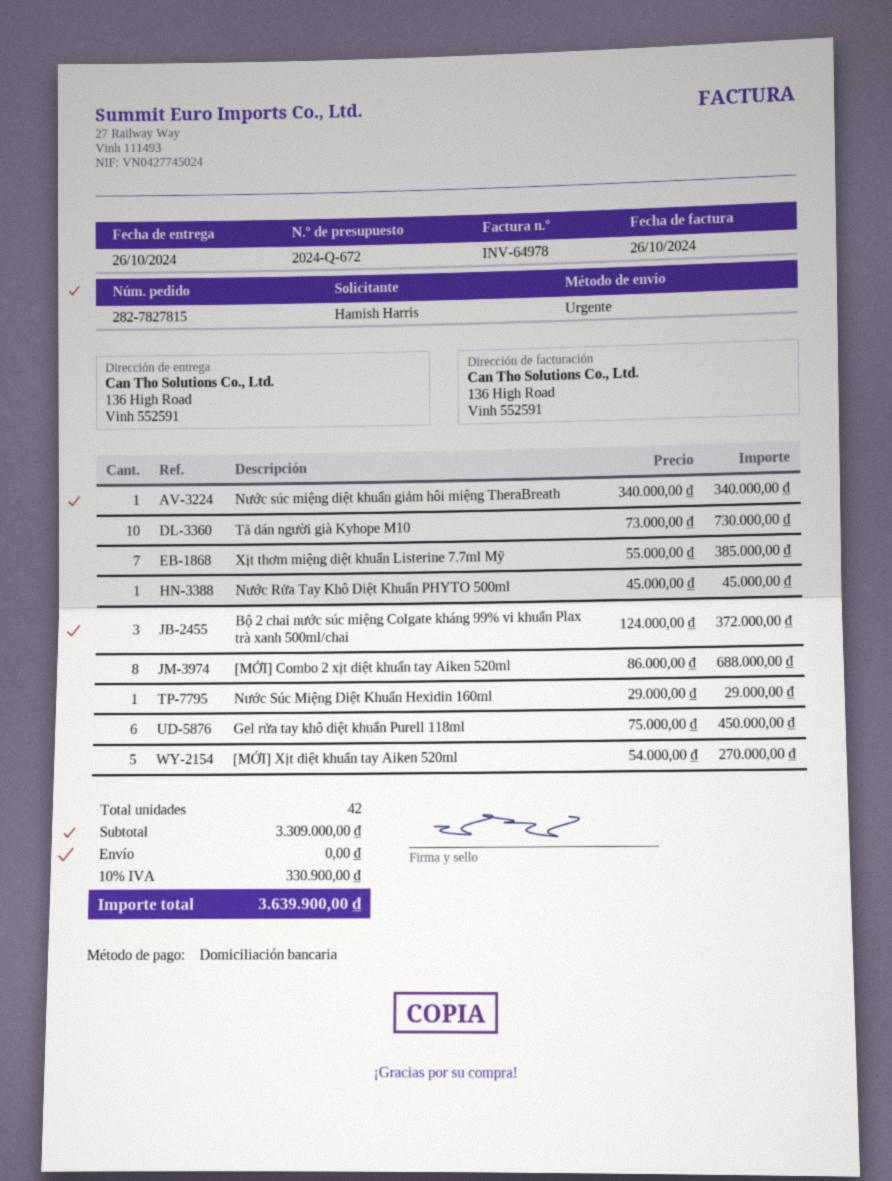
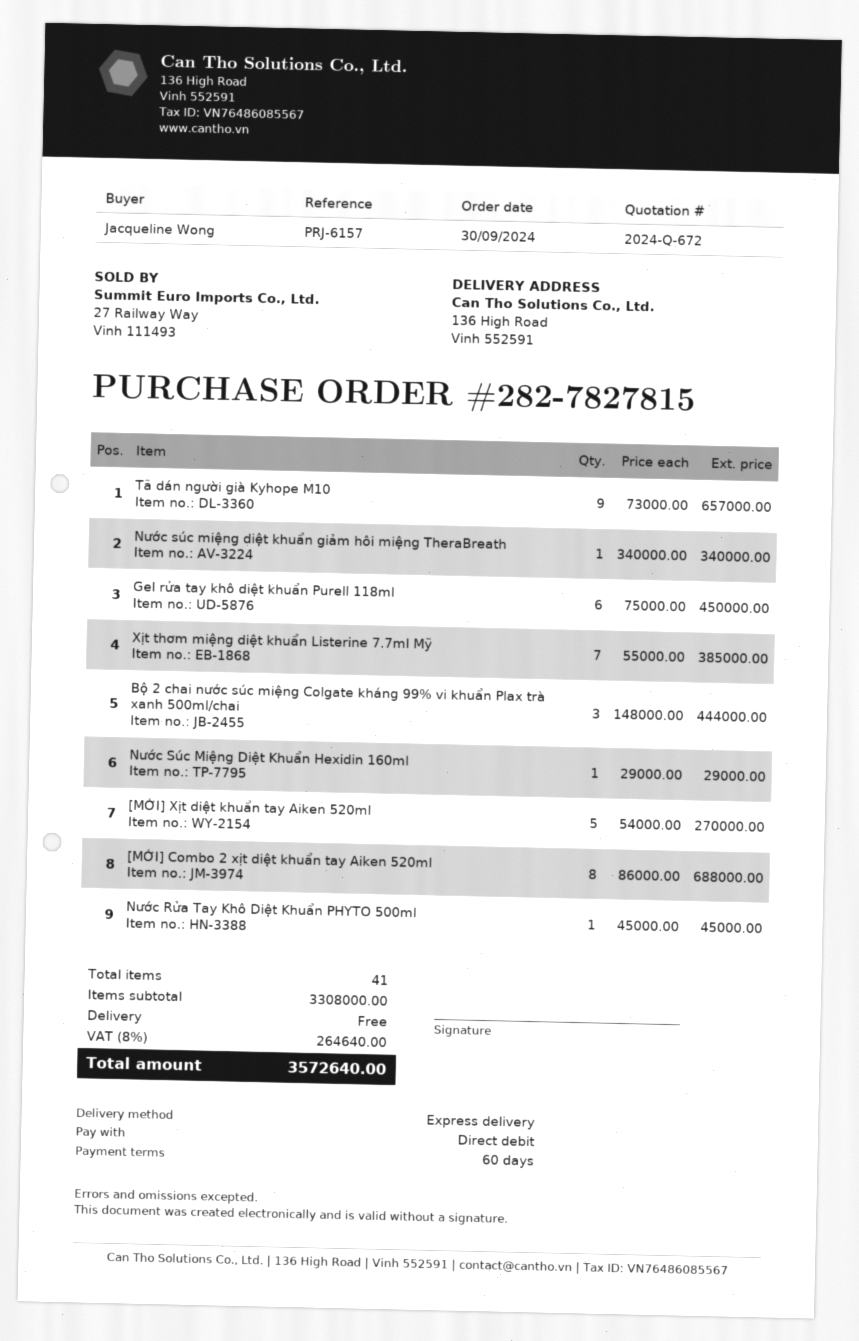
ordered by: Hamish Harris -> Jacqueline Wong
Tã dán người già Kyhope M10: 10 x 73000.00 = 730000.00 -> 9 x 73000.00 = 657000.00
Bộ 2 chai nước súc miệng Colgate kháng 99% vi khuẩn Plax trà xanh 500ml/chai: 3 x 124000.00 = 372000.00 -> 3 x 148000.00 = 444000.00
total quantity: 42 -> 41
subtotal: 3309000.00 -> 3308000.00
tax: 10% = 330900.00 -> 8% = 264640.00
total: 3639900.00 -> 3572640.00

